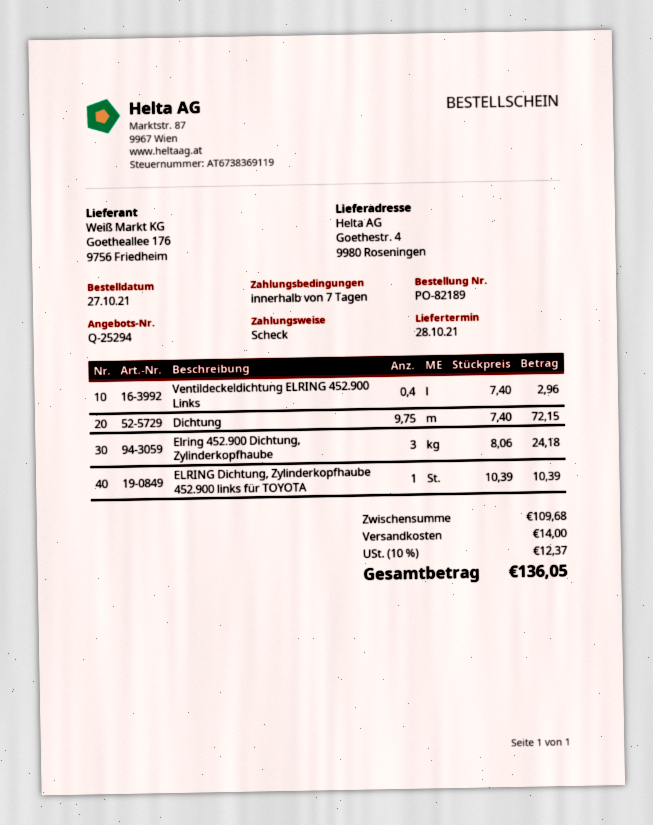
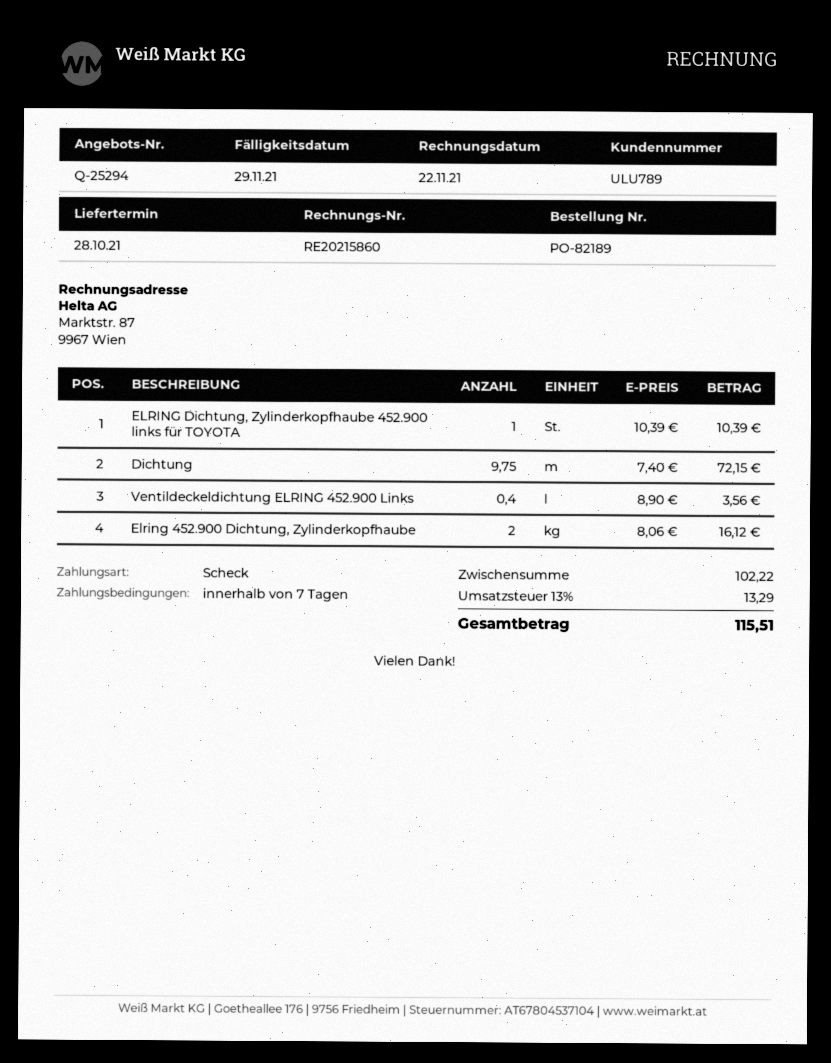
Ventildeckeldichtung ELRING 452.900 Links: 0.4 x 7.40 = 2.96 -> 0.4 x 8.90 = 3.56
Elring 452.900 Dichtung, Zylinderkopfhaube: 3 x 8.06 = 24.18 -> 2 x 8.06 = 16.12
subtotal: 109.68 -> 102.22
shipping: 14.00 -> none
tax: 10% = 12.37 -> 13% = 13.29
total: 136.05 -> 115.51

